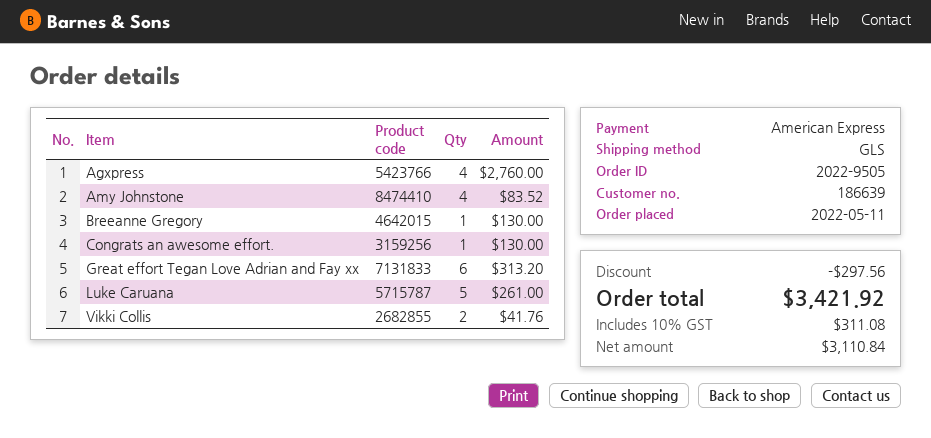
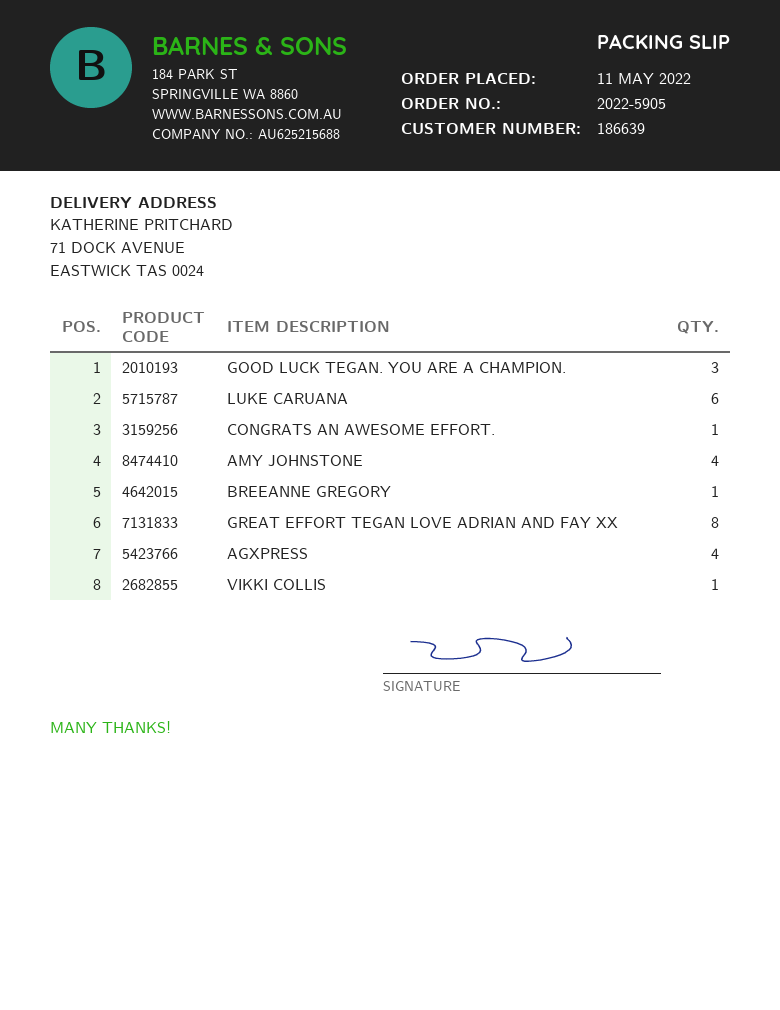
order number: 2022-9505 -> 2022-5905
Great effort Tegan Love Adrian and Fay xx: 6 -> 8
Luke Caruana: 5 -> 6
Vikki Collis: 2 -> 1
GOOD LUCK TEGAN. YOU ARE A CHAMPION.: none -> 3

